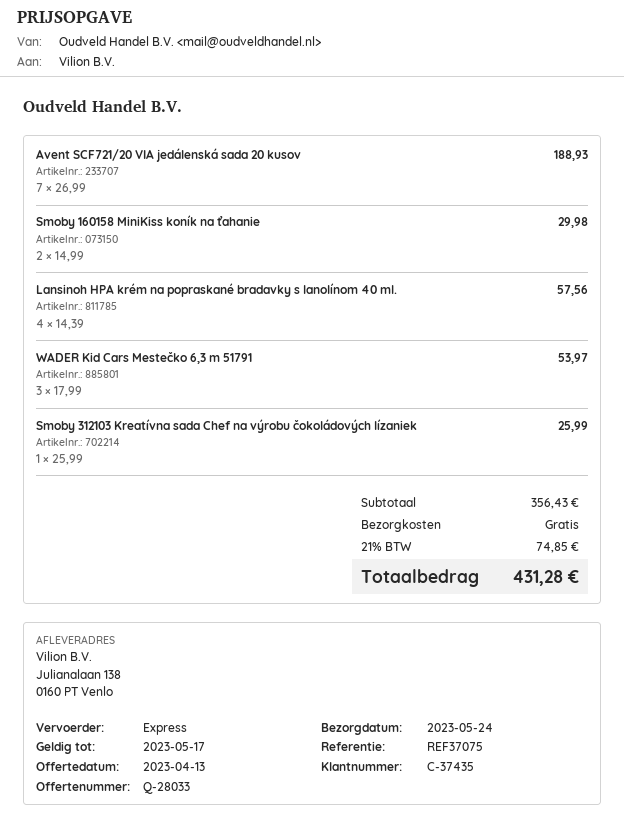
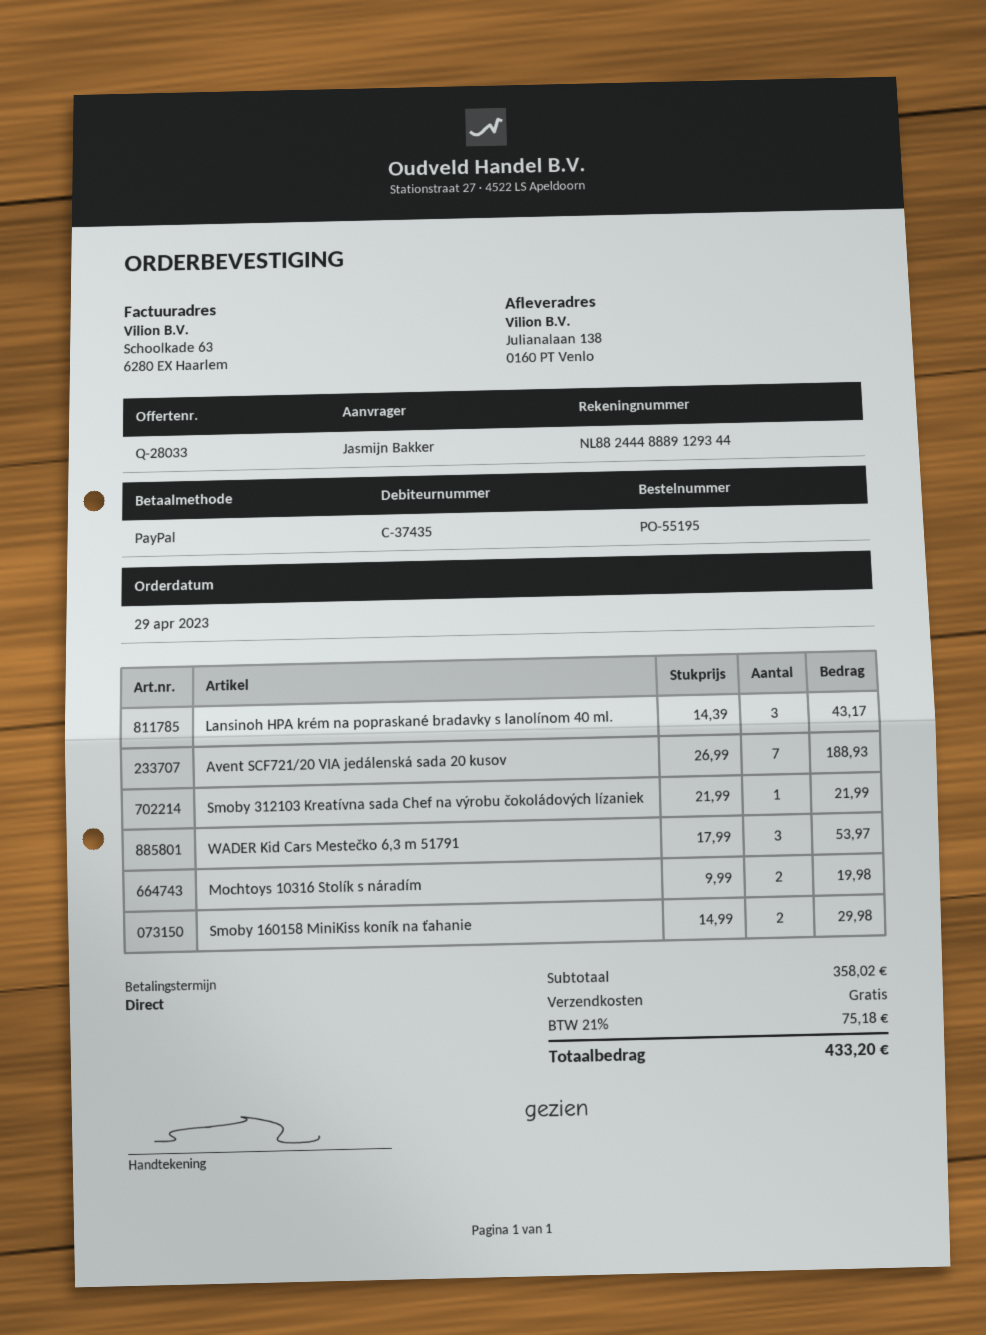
Lansinoh HPA krém na popraskané bradavky s lanolínom 40 ml.: 4 x 14.39 = 57.56 -> 3 x 14.39 = 43.17
Smoby 312103 Kreatívna sada Chef na výrobu čokoládových lízaniek: 1 x 25.99 = 25.99 -> 1 x 21.99 = 21.99
Mochtoys 10316 Stolík s náradím: none -> 2 x 9.99 = 19.98
subtotal: 356.43 -> 358.02
tax: 21% = 74.85 -> 21% = 75.18
total: 431.28 -> 433.20

